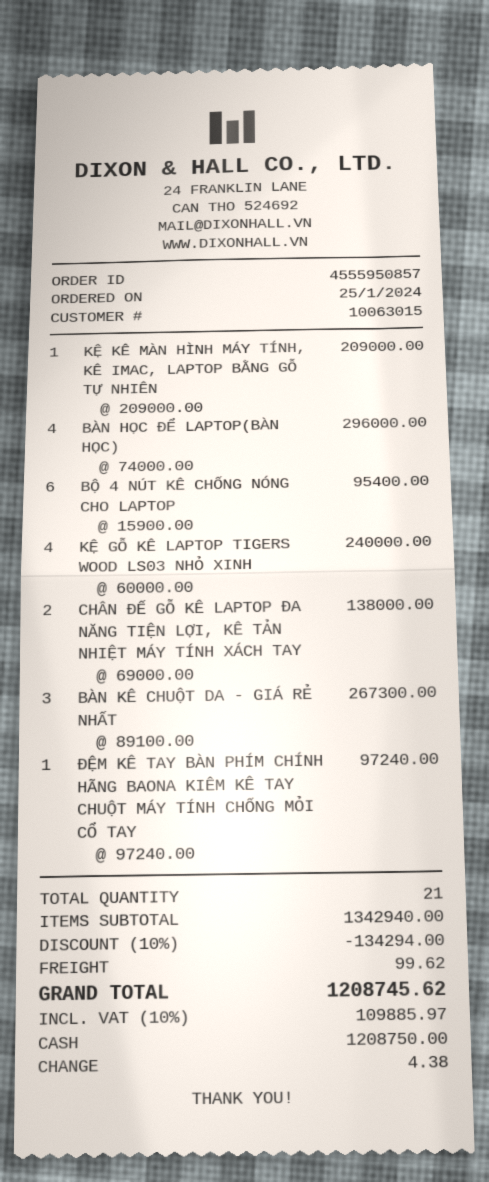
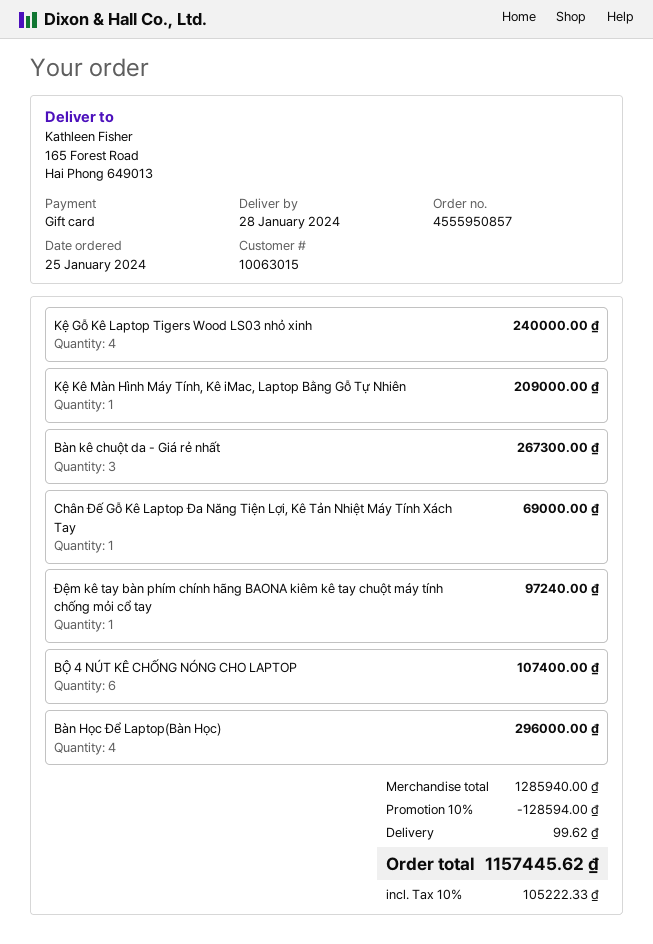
payment method: cash -> gift card
BỘ 4 NÚT KÊ CHỐNG NÓNG CHO LAPTOP: 6 for 95400.00 -> 6 for 107400.00
CHÂN ĐẾ GỖ KÊ LAPTOP ĐA NĂNG TIỆN LỢI, KÊ TẢN NHIỆT MÁY TÍNH XÁCH TAY: 2 for 138000.00 -> 1 for 69000.00
subtotal: 1342940.00 -> 1285940.00
discount: 10% = 134294.00 -> 10% = 128594.00
tax: 10% = 109885.97 -> 10% = 105222.33
total: 1208745.62 -> 1157445.62

